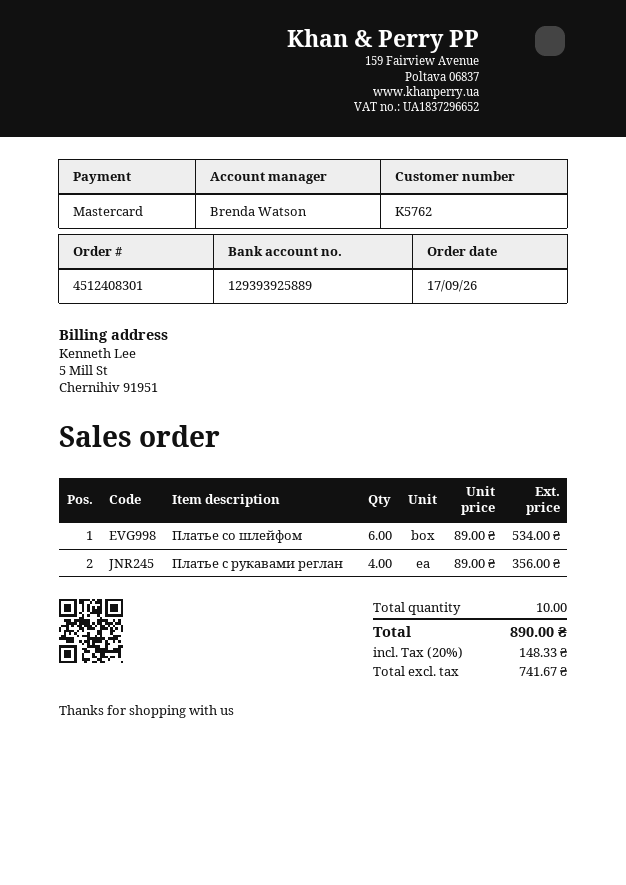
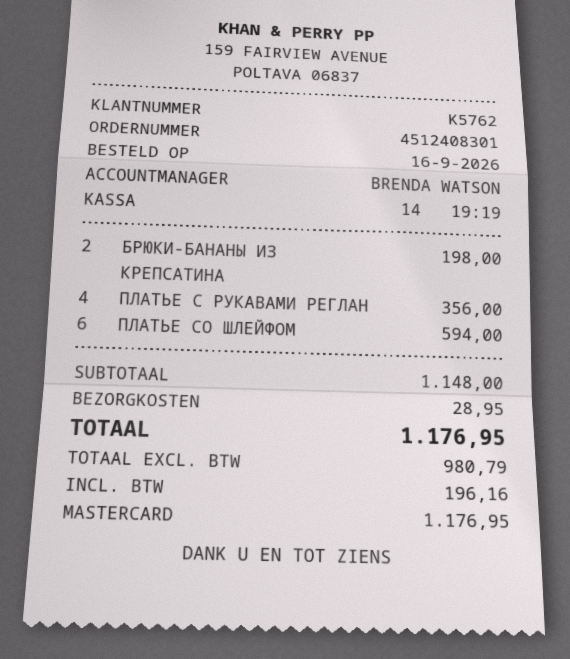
order date: 2026-09-17 -> 2026-09-16
Платье со шлейфом: 6 for 534.00 -> 6 for 594.00
БРЮКИ-БАНАНЫ ИЗ КРЕПСАТИНА: none -> 2 for 198.00
shipping: none -> 28.95
net: 741.67 -> 980.79
tax: 148.33 -> 196.16
total: 890.00 -> 1176.95

